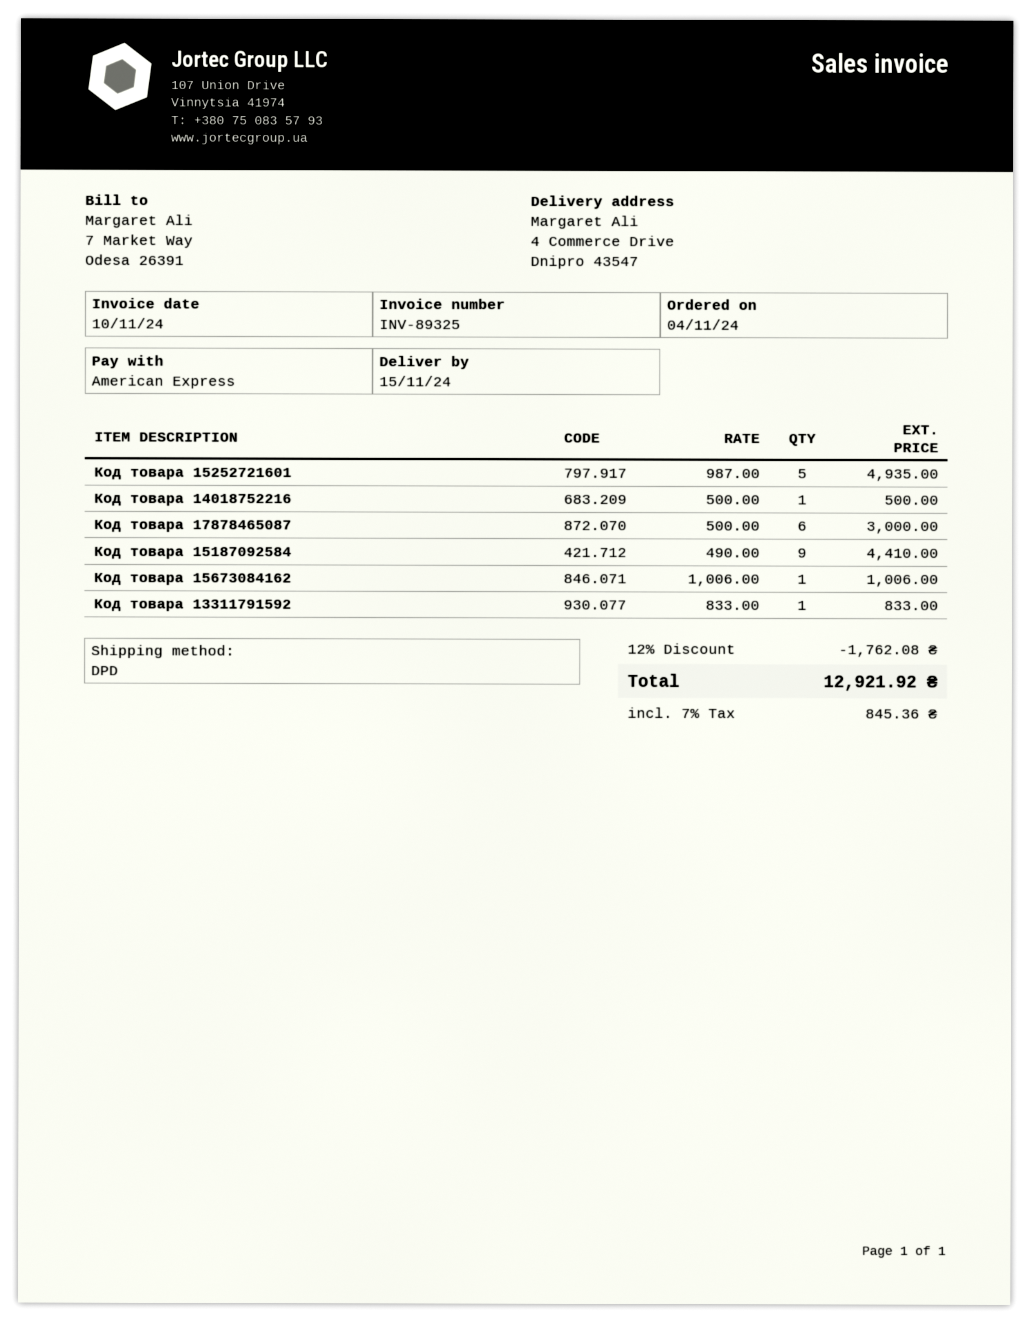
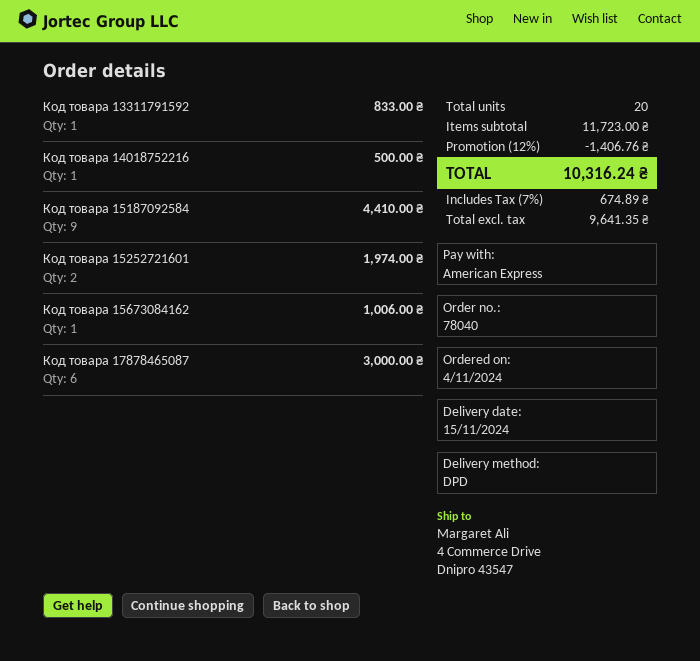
Код товара 15252721601: 5 for 4935.00 -> 2 for 1974.00
discount: 12% = 1762.08 -> 12% = 1406.76
tax: 7% = 845.36 -> 7% = 674.89
total: 12921.92 -> 10316.24

